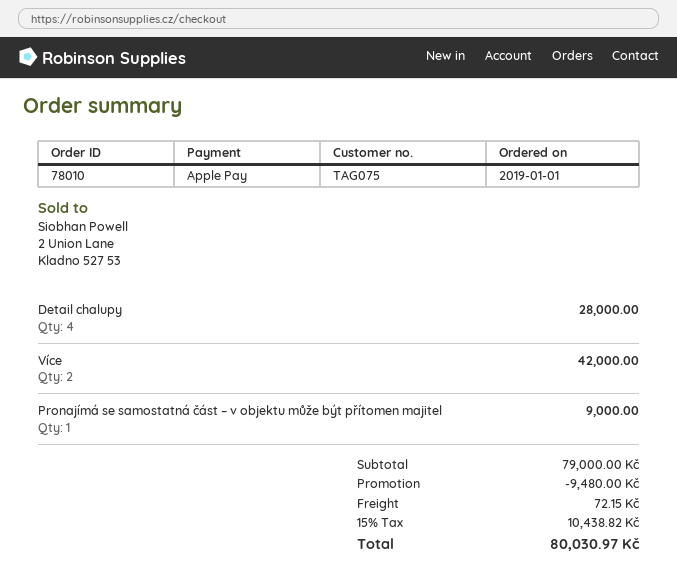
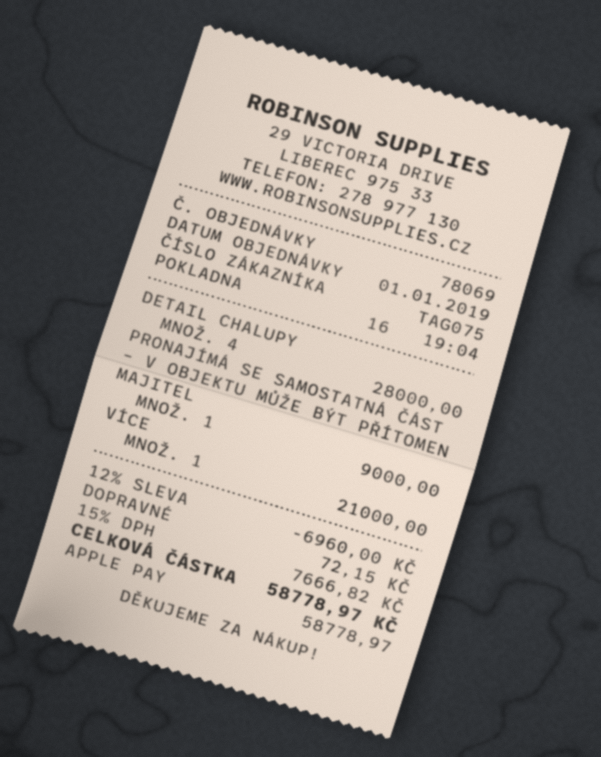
order number: 78010 -> 78069
Více: 2 for 42000.00 -> 1 for 21000.00
discount: 9480.00 -> 6960.00
tax: 15% = 10438.82 -> 15% = 7666.82
total: 80030.97 -> 58778.97

